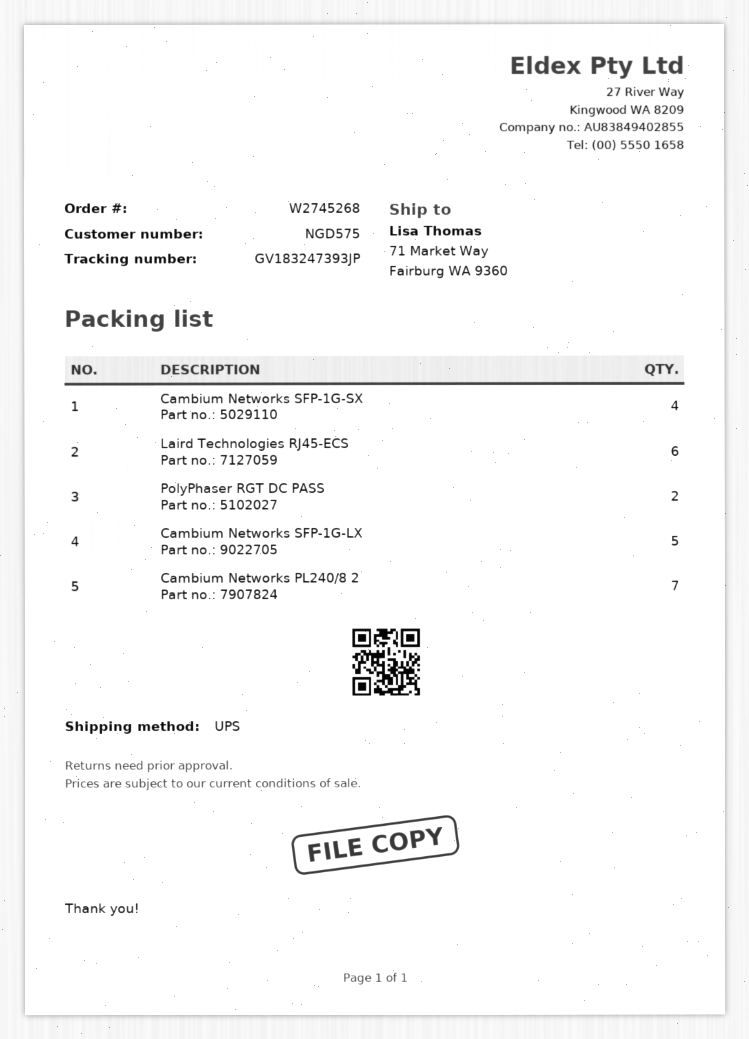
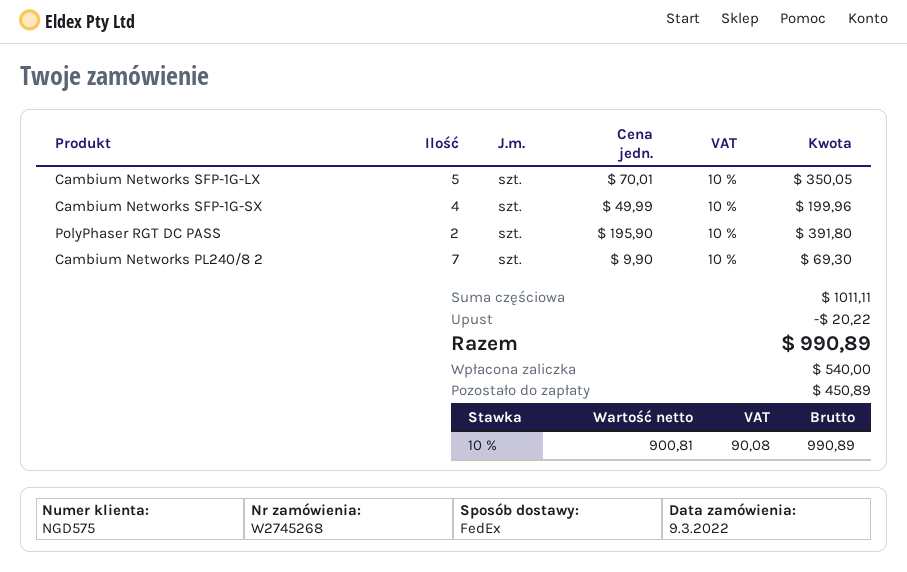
shipping method: UPS -> FedEx
Laird Technologies RJ45-ECS: 6 -> none

